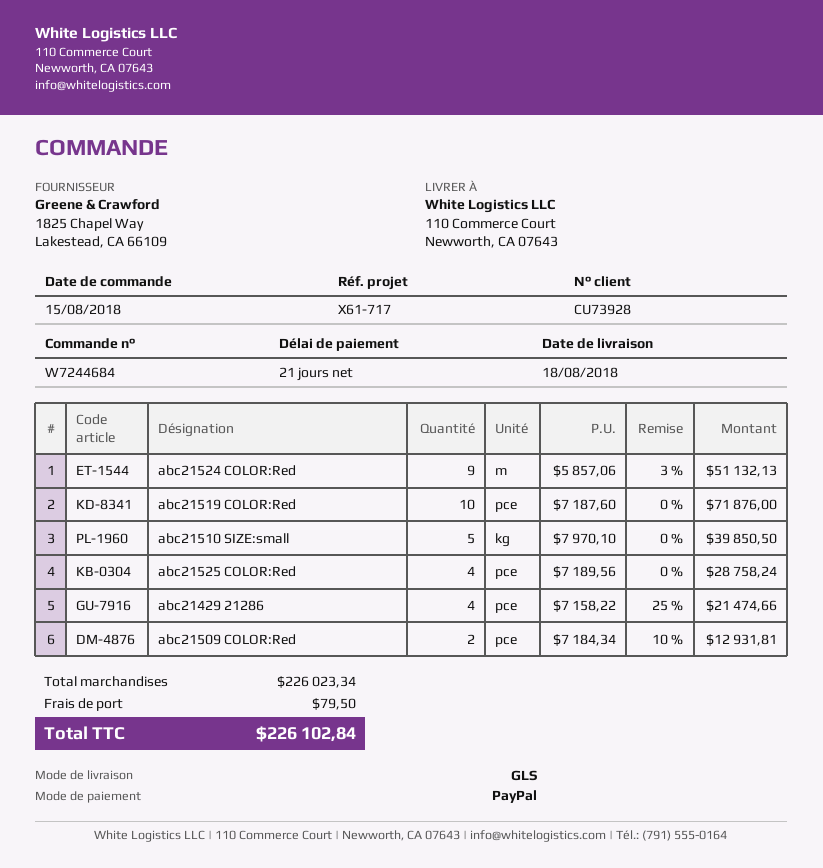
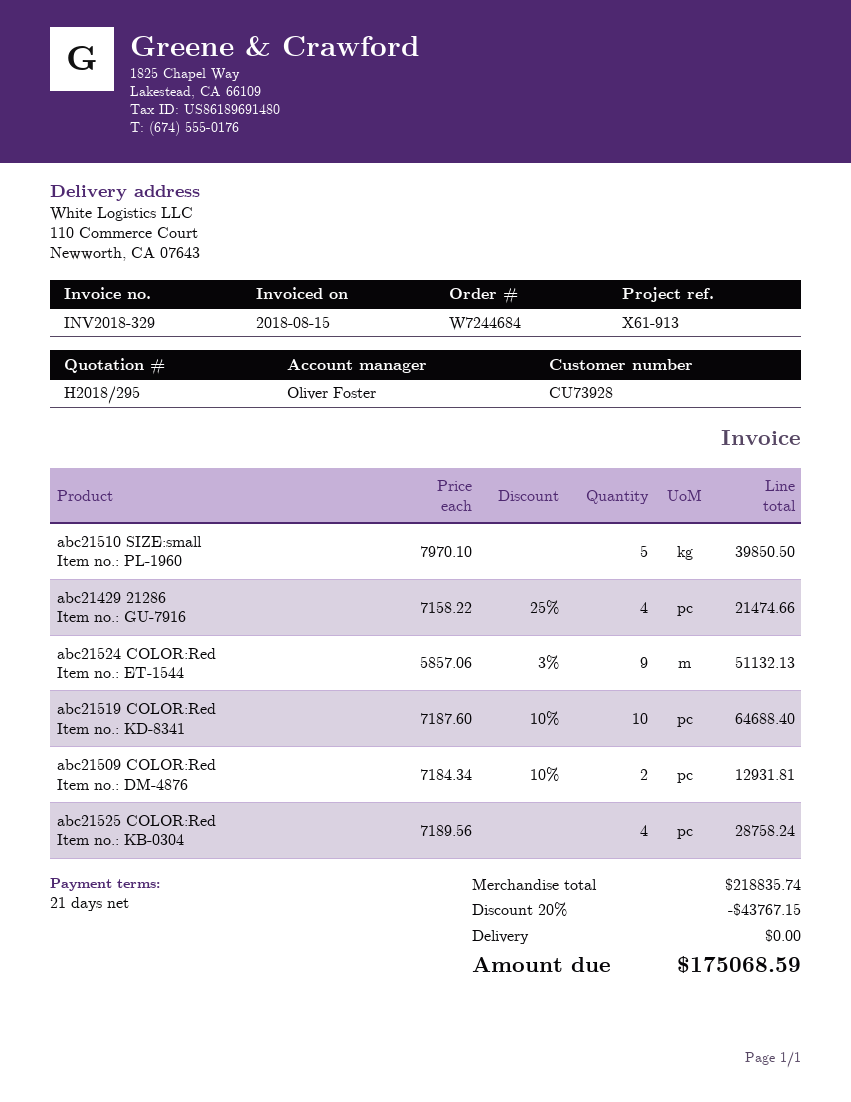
reference: X61-717 -> X61-913
abc21519 COLOR:Red: 10 x 7187.60 = 71876.00 -> 10 x 7187.60 - 10% = 64688.40
subtotal: 226023.34 -> 218835.74
discount: none -> 20% = 43767.15
shipping: 79.50 -> 0.00
total: 226102.84 -> 175068.59

